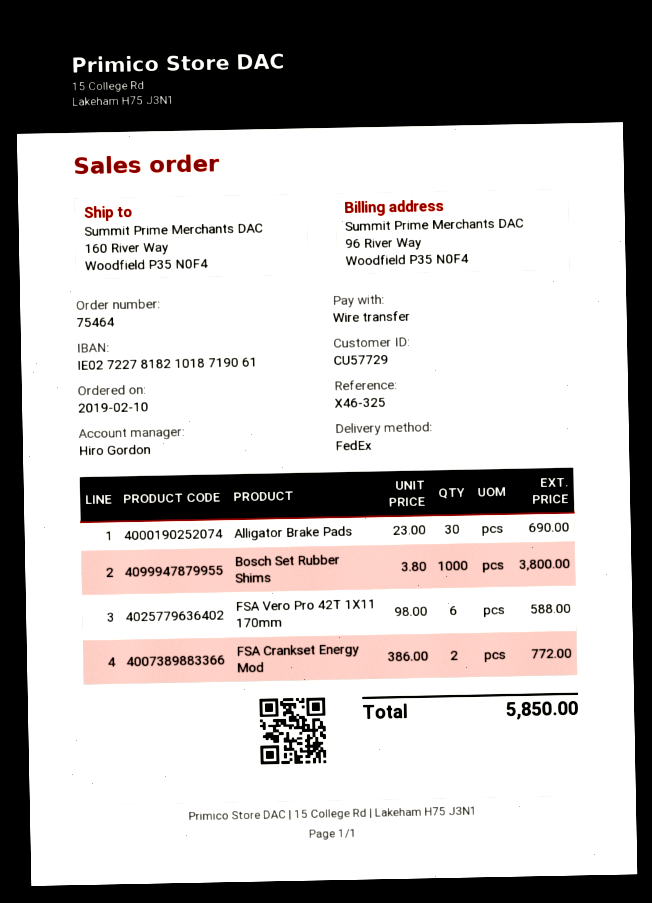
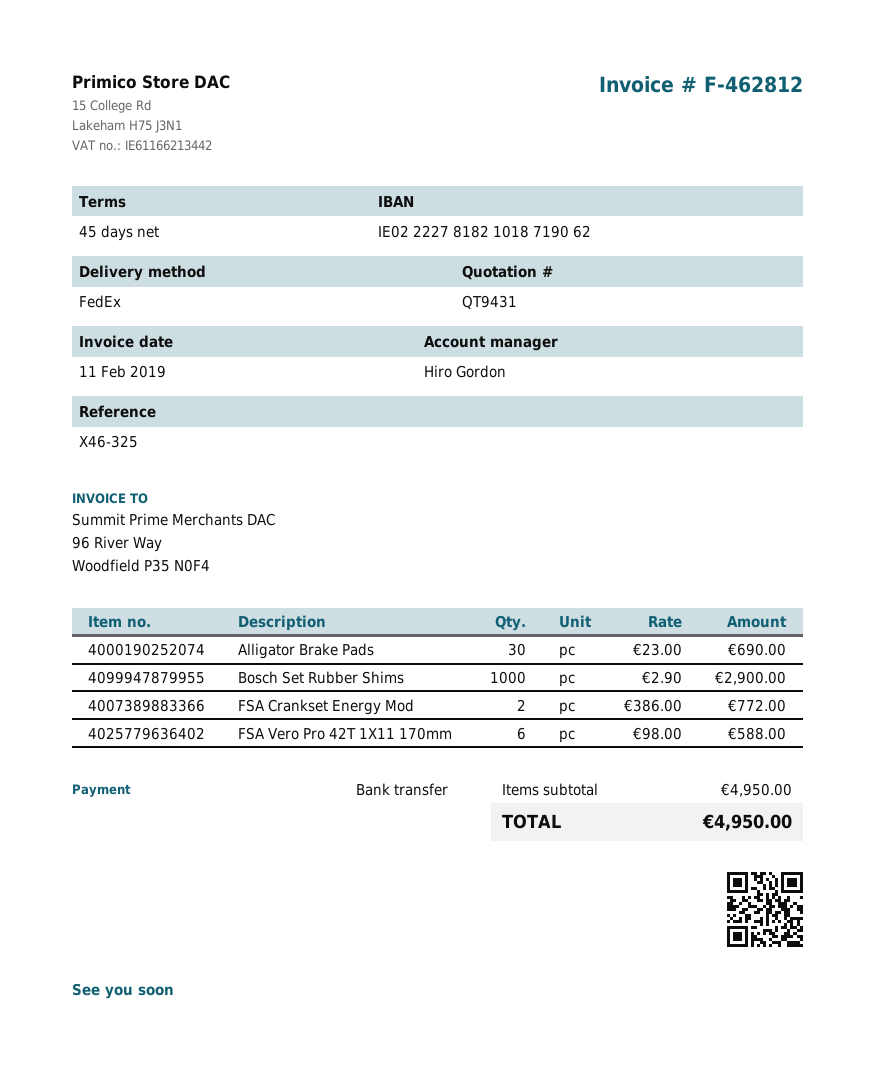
bank account: IE02722781821018719061 -> IE02222781821018719062
Bosch Set Rubber Shims: 1000 x 3.80 = 3800.00 -> 1000 x 2.90 = 2900.00
total: 5850.00 -> 4950.00

